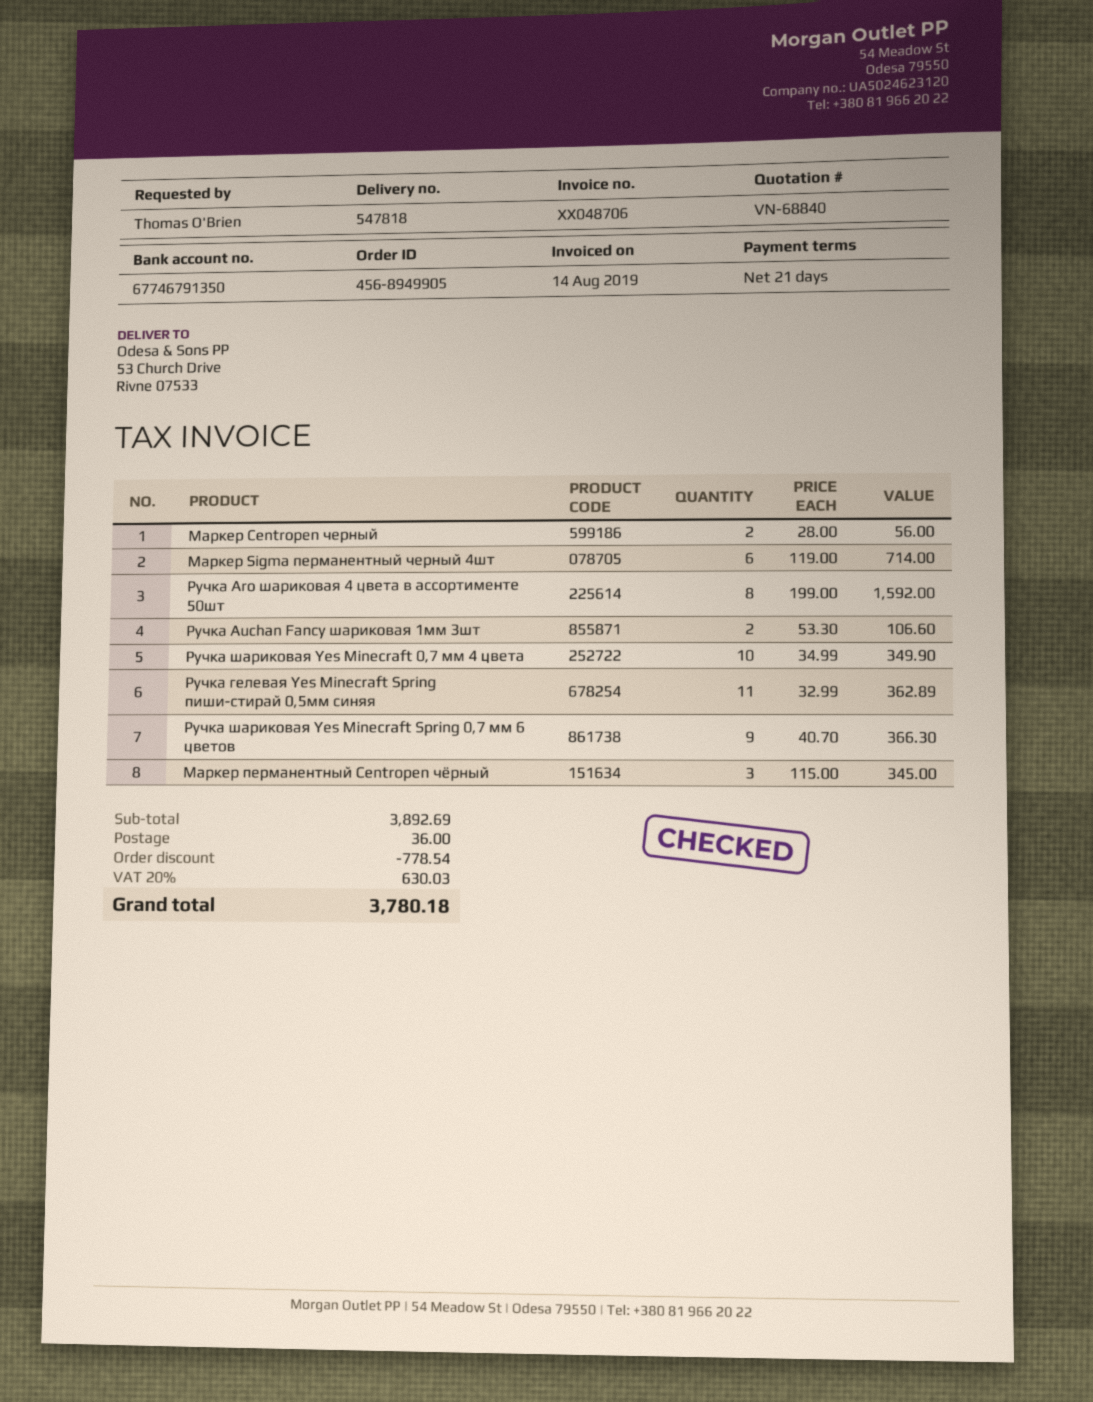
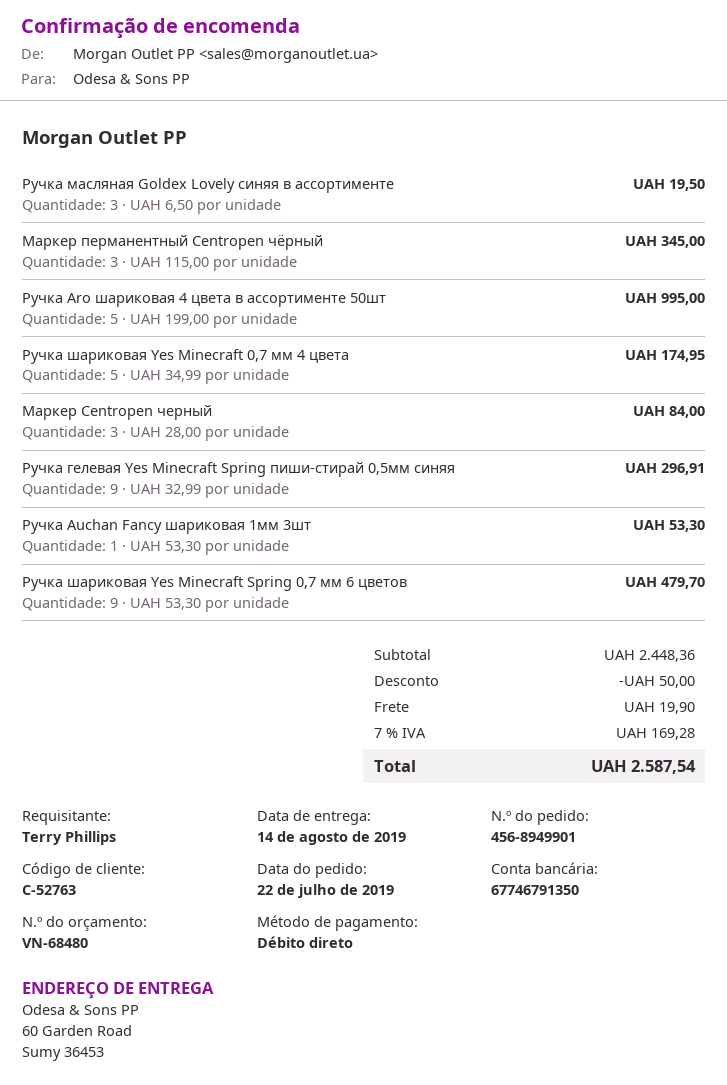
quote number: VN-68840 -> VN-68480
order number: 456-8949905 -> 456-8949901
ordered by: Thomas O'Brien -> Terry Phillips
ship to: 53 Church Drive, Rivne 07533 -> 60 Garden Road, Sumy 36453
Маркер Centropen черный: 2 x 28.00 = 56.00 -> 3 x 28.00 = 84.00
Маркер Sigma перманентный черный 4шт: 6 x 119.00 = 714.00 -> none
Ручка Aro шариковая 4 цвета в ассортименте 50шт: 8 x 199.00 = 1592.00 -> 5 x 199.00 = 995.00
Ручка Auchan Fancy шариковая 1мм 3шт: 2 x 53.30 = 106.60 -> 1 x 53.30 = 53.30
Ручка шариковая Yes Minecraft 0,7 мм 4 цвета: 10 x 34.99 = 349.90 -> 5 x 34.99 = 174.95
Ручка гелевая Yes Minecraft Spring пиши-стирай 0,5мм синяя: 11 x 32.99 = 362.89 -> 9 x 32.99 = 296.91
Ручка шариковая Yes Minecraft Spring 0,7 мм 6 цветов: 9 x 40.70 = 366.30 -> 9 x 53.30 = 479.70
Ручка масляная Goldex Lovely синяя в ассортименте: none -> 3 x 6.50 = 19.50
subtotal: 3892.69 -> 2448.36
discount: 778.54 -> 50.00
shipping: 36.00 -> 19.90
tax: 20% = 630.03 -> 7% = 169.28
total: 3780.18 -> 2587.54

